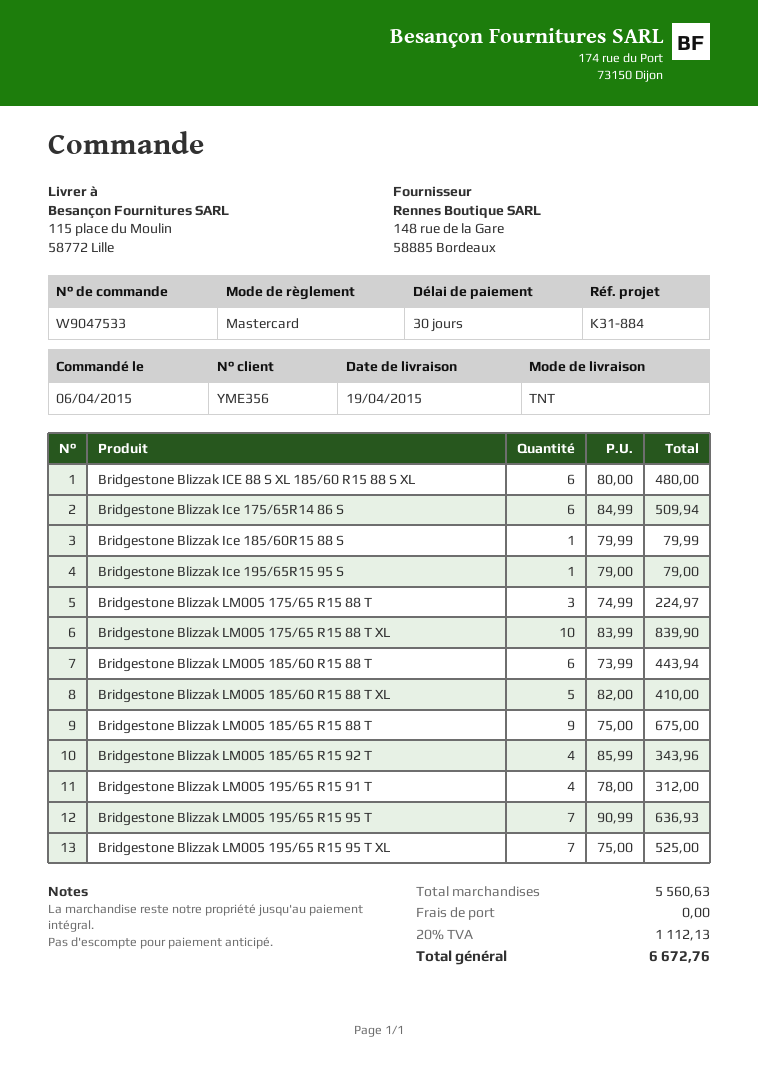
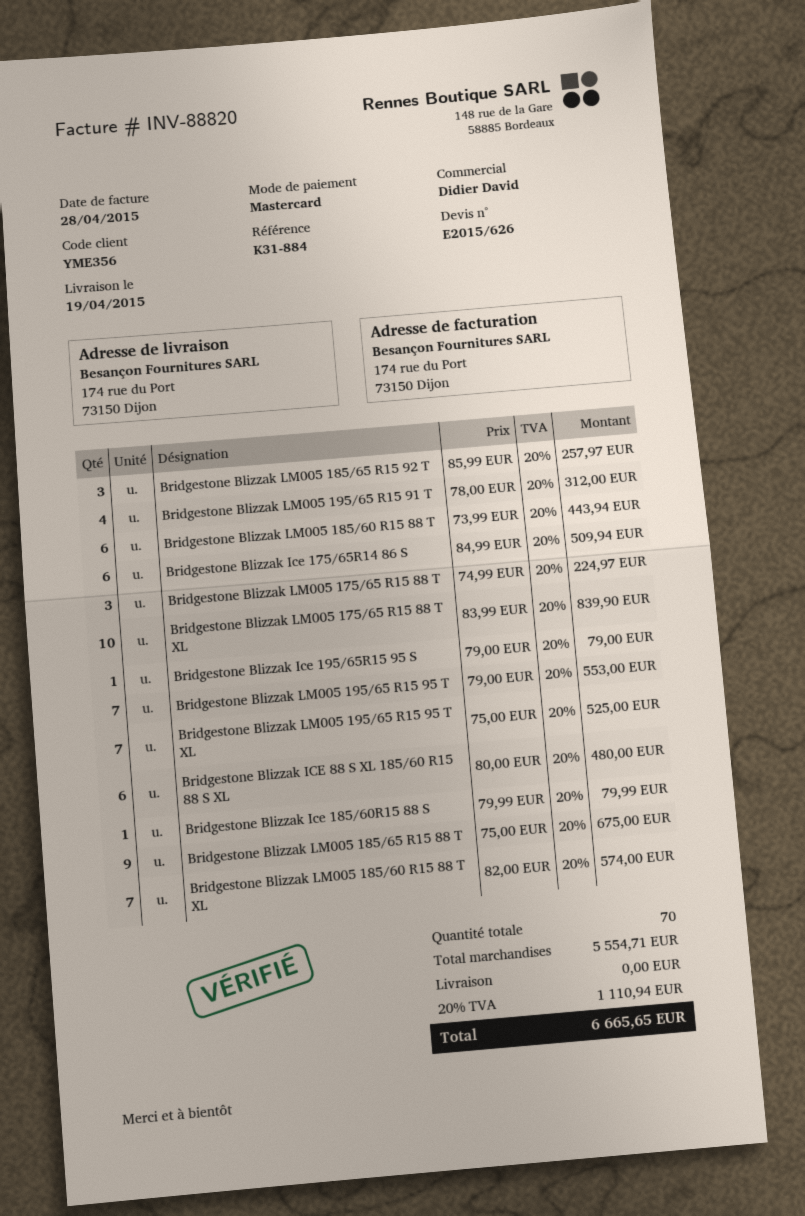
ship to: 115 place du Moulin, 58772 Lille -> 174 rue du Port, 73150 Dijon
Bridgestone Blizzak LM005 185/60 R15 88 T XL: 5 x 82.00 = 410.00 -> 7 x 82.00 = 574.00
Bridgestone Blizzak LM005 185/65 R15 92 T: 4 x 85.99 = 343.96 -> 3 x 85.99 = 257.97
Bridgestone Blizzak LM005 195/65 R15 95 T: 7 x 90.99 = 636.93 -> 7 x 79.00 = 553.00
subtotal: 5560.63 -> 5554.71
tax: 20% = 1112.13 -> 20% = 1110.94
total: 6672.76 -> 6665.65

